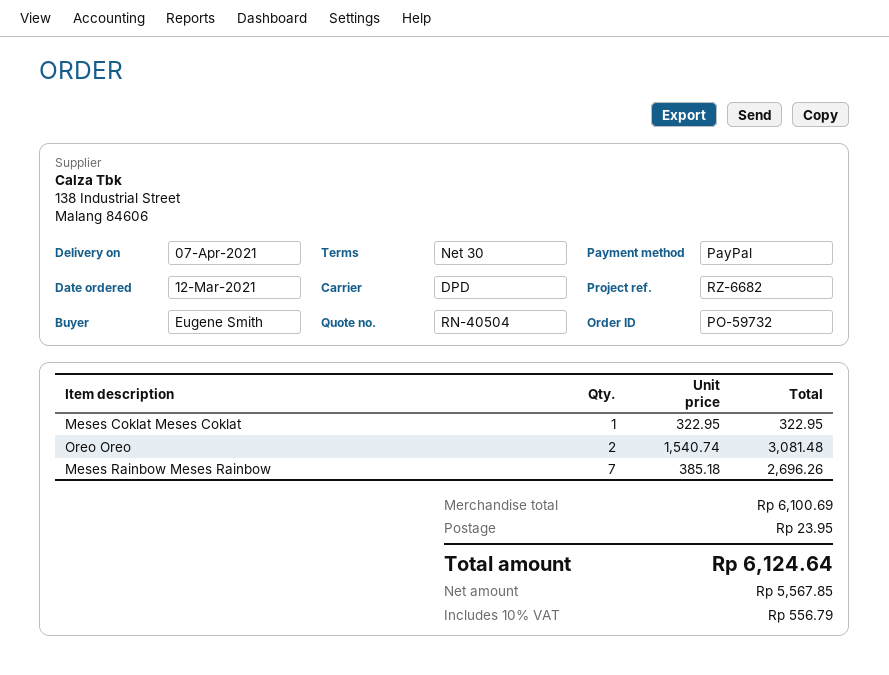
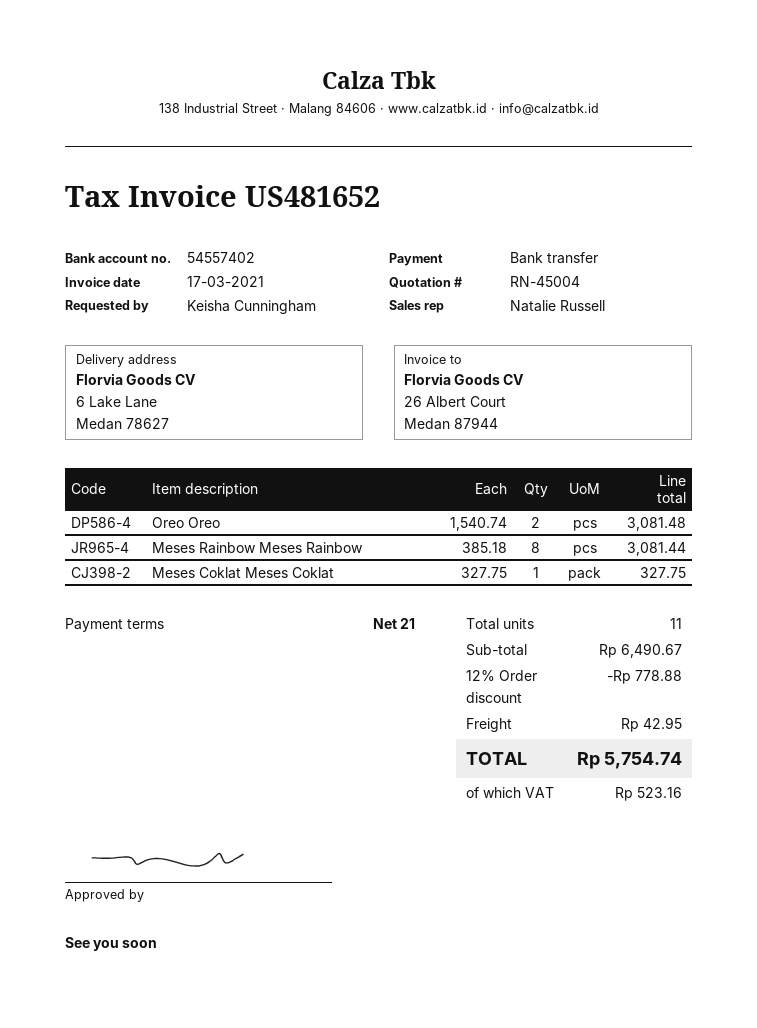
quote number: RN-40504 -> RN-45004
payment terms: 30 days -> 21 days
ordered by: Eugene Smith -> Keisha Cunningham
payment method: PayPal -> bank transfer
Meses Coklat Meses Coklat: 1 x 322.95 = 322.95 -> 1 x 327.75 = 327.75
Meses Rainbow Meses Rainbow: 7 x 385.18 = 2696.26 -> 8 x 385.18 = 3081.44
subtotal: 6100.69 -> 6490.67
discount: none -> 12% = 778.88
shipping: 23.95 -> 42.95
tax: 556.79 -> 523.16
total: 6124.64 -> 5754.74

